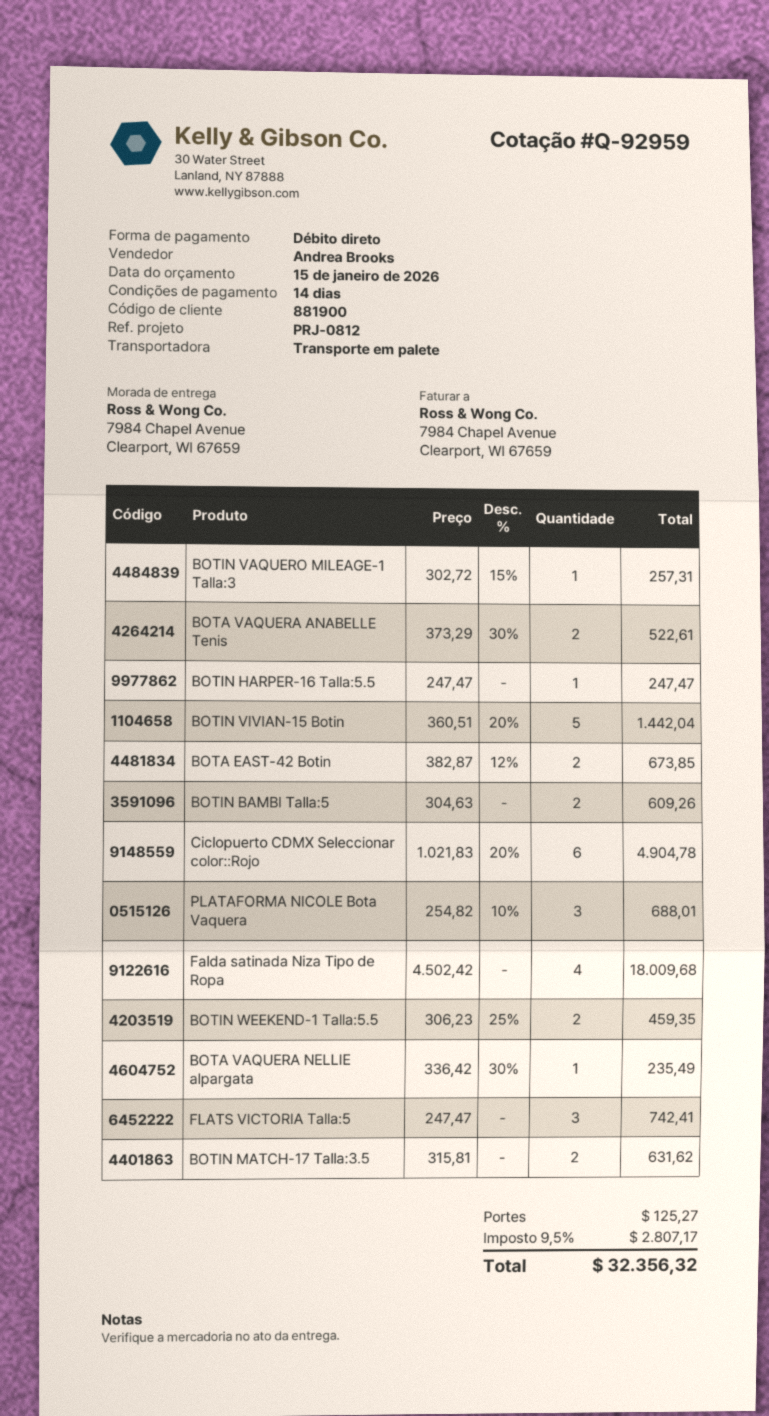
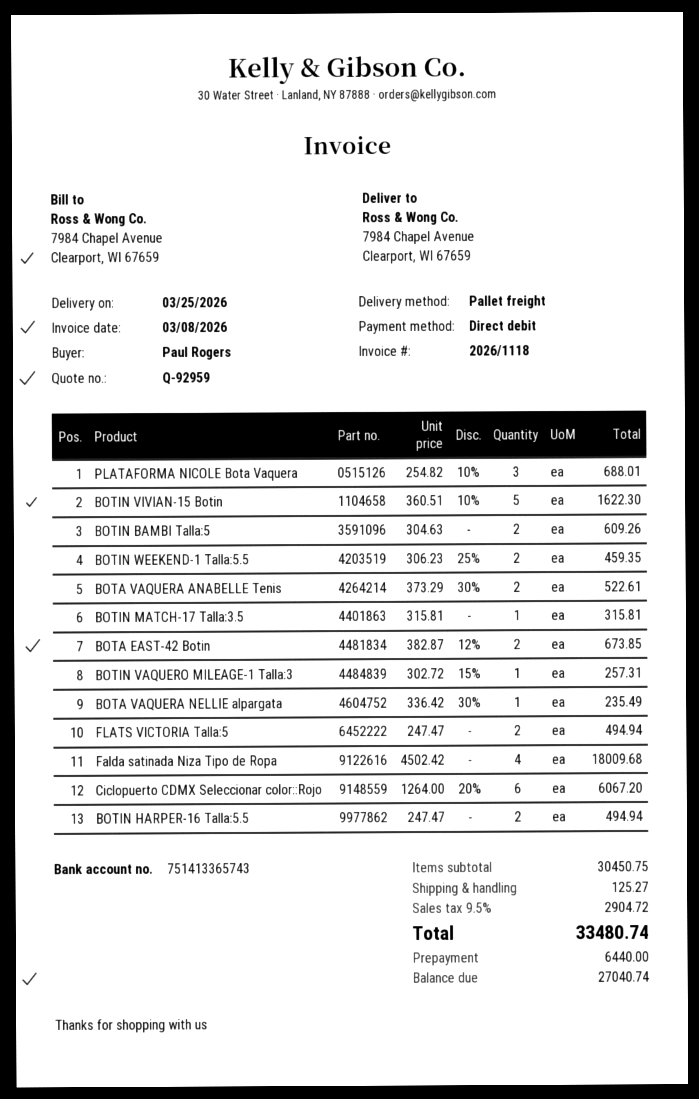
BOTIN HARPER-16 Talla:5.5: 1 x 247.47 = 247.47 -> 2 x 247.47 = 494.94
BOTIN VIVIAN-15 Botin: 5 x 360.51 - 20% = 1442.04 -> 5 x 360.51 - 10% = 1622.30
Ciclopuerto CDMX Seleccionar color::Rojo: 6 x 1021.83 - 20% = 4904.78 -> 6 x 1264.00 - 20% = 6067.20
FLATS VICTORIA Talla:5: 3 x 247.47 = 742.41 -> 2 x 247.47 = 494.94
BOTIN MATCH-17 Talla:3.5: 2 x 315.81 = 631.62 -> 1 x 315.81 = 315.81
tax: 9.5% = 2807.17 -> 9.5% = 2904.72
total: 32356.32 -> 33480.74

